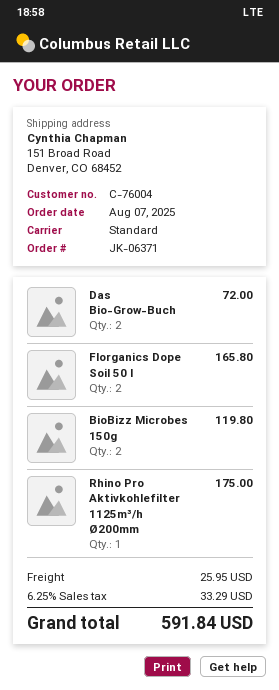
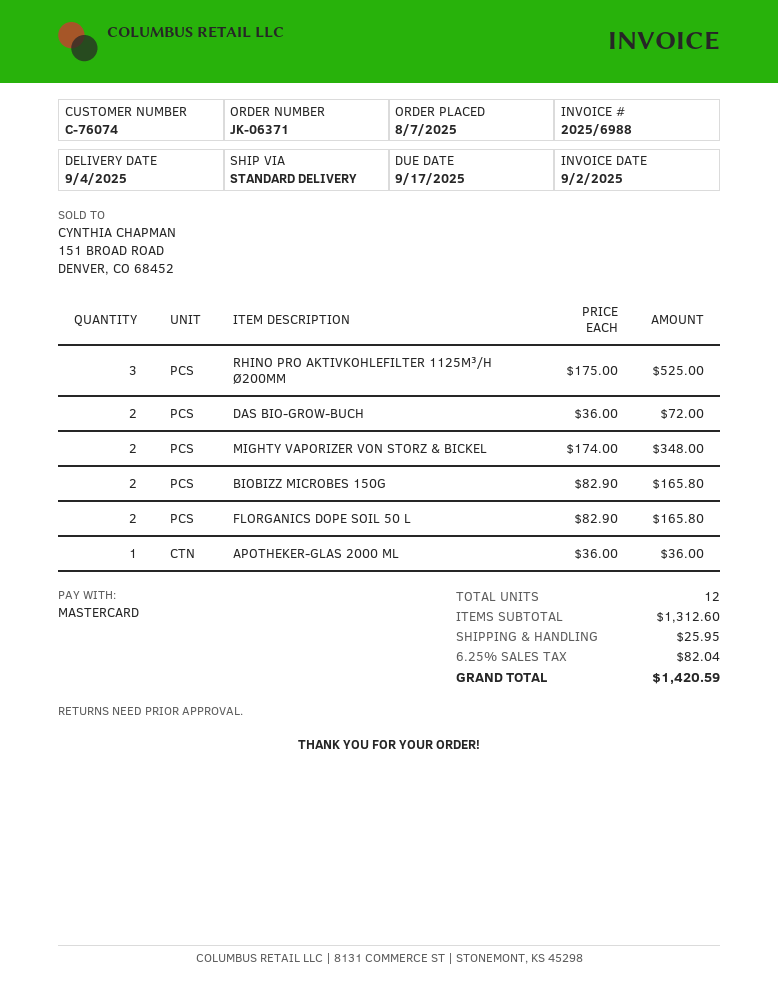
customer number: C-76004 -> C-76074
BioBizz Microbes 150g: 2 for 119.80 -> 2 for 165.80
Rhino Pro Aktivkohlefilter 1125m³/h Ø200mm: 1 for 175.00 -> 3 for 525.00
MIGHTY VAPORIZER VON STORZ & BICKEL: none -> 2 for 348.00
APOTHEKER-GLAS 2000 ML: none -> 1 for 36.00
tax: 6.25% = 33.29 -> 6.25% = 82.04
total: 591.84 -> 1420.59

